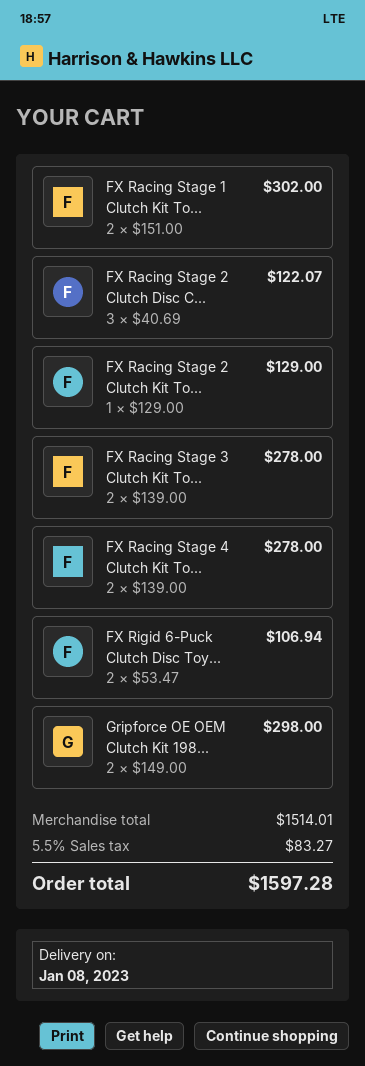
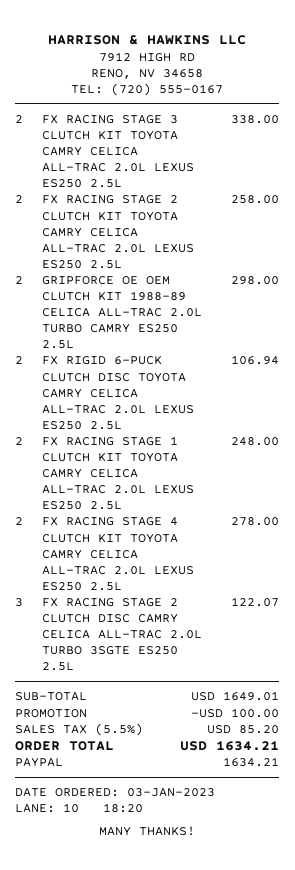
FX Racing Stage 1 Clutch Kit To...: 2 for 302.00 -> 2 for 248.00
FX Racing Stage 2 Clutch Kit To...: 1 for 129.00 -> 2 for 258.00
FX Racing Stage 3 Clutch Kit To...: 2 for 278.00 -> 2 for 338.00
subtotal: 1514.01 -> 1649.01
discount: none -> 100.00
tax: 5.5% = 83.27 -> 5.5% = 85.20
total: 1597.28 -> 1634.21

